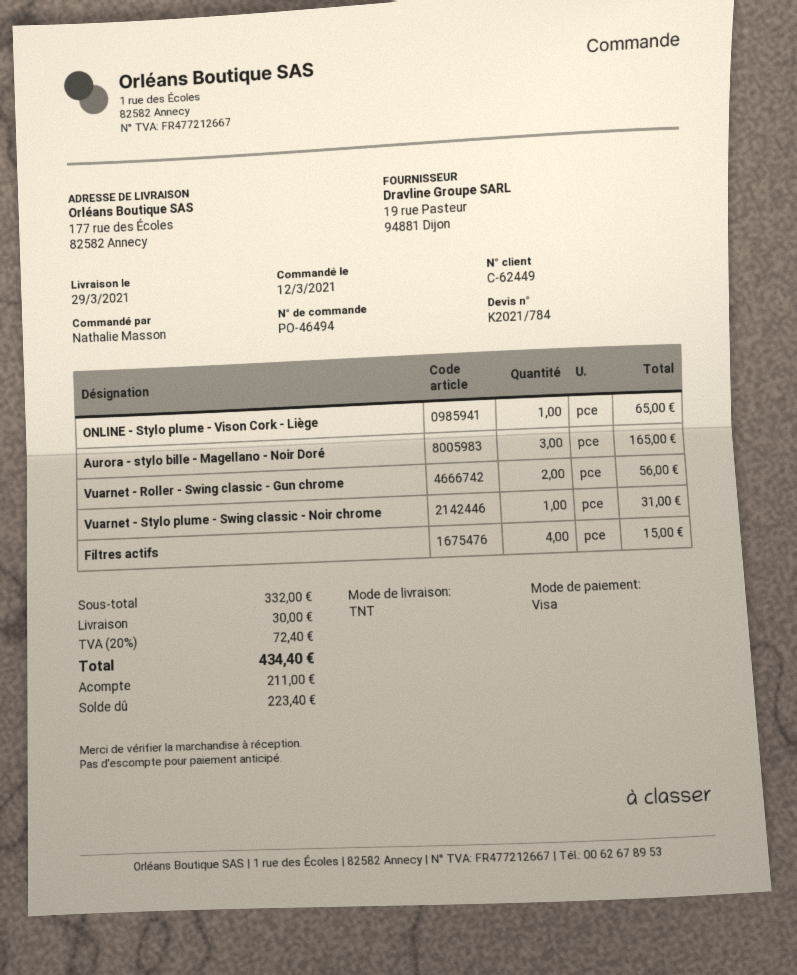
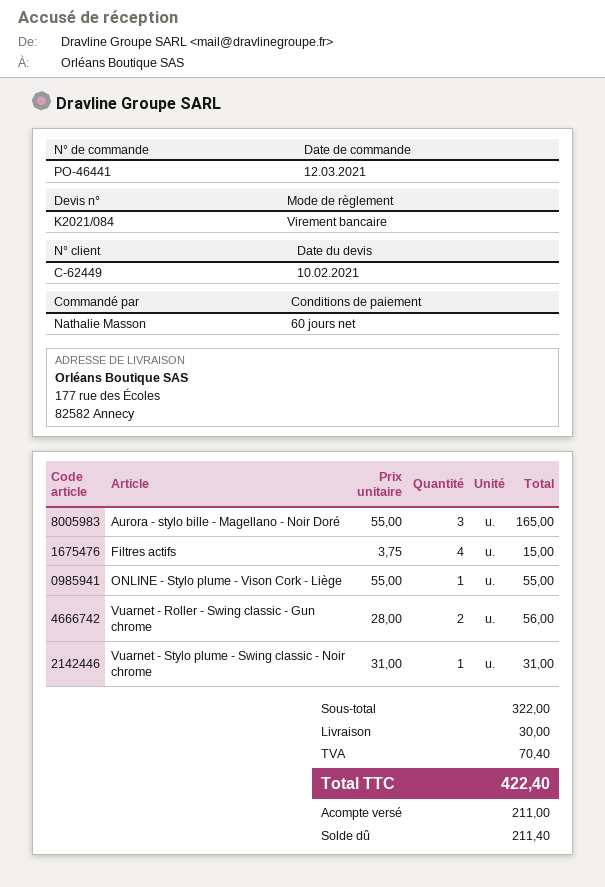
quote number: K2021/784 -> K2021/084
order number: PO-46494 -> PO-46441
payment method: Visa -> bank transfer
ONLINE - Stylo plume - Vison Cork - Liège: 1 for 65.00 -> 1 for 55.00
subtotal: 332.00 -> 322.00
tax: 72.40 -> 70.40
total: 434.40 -> 422.40
balance: 223.40 -> 211.40

